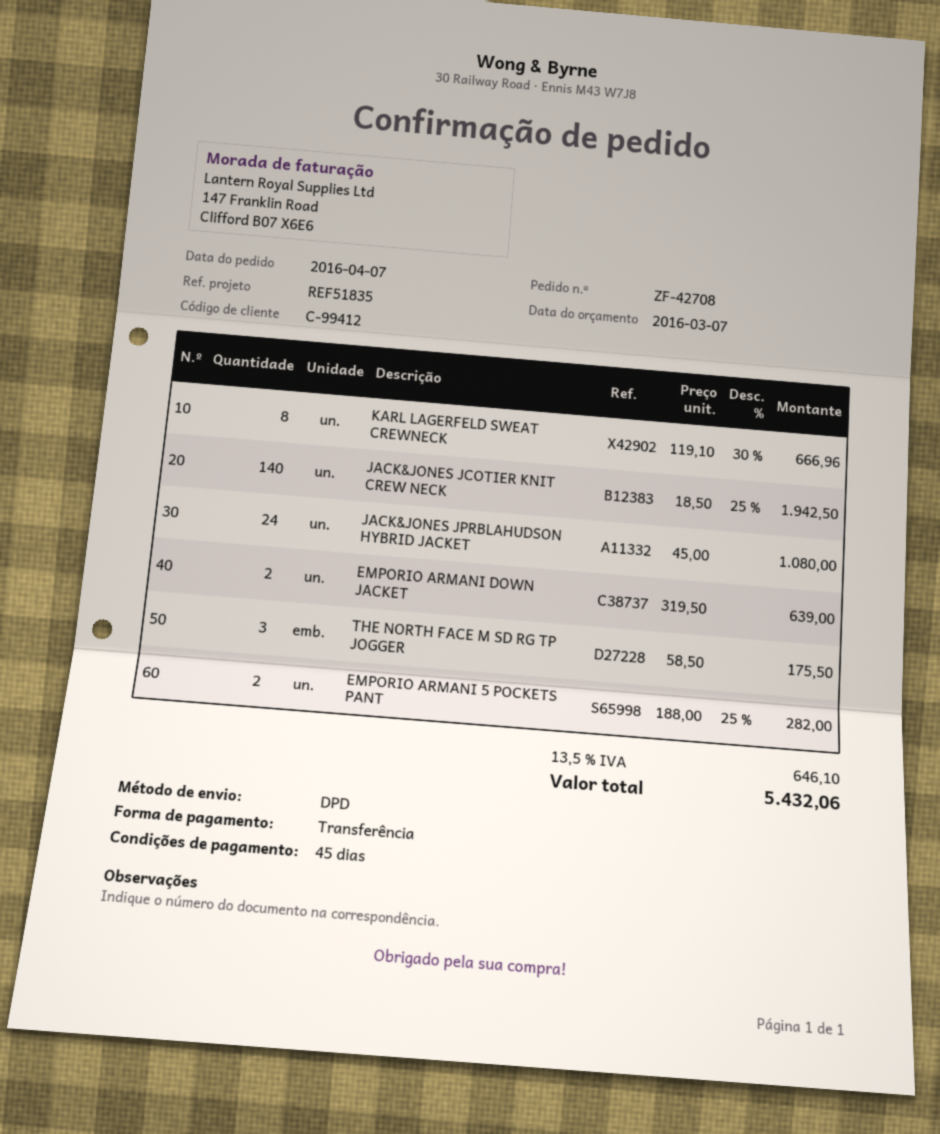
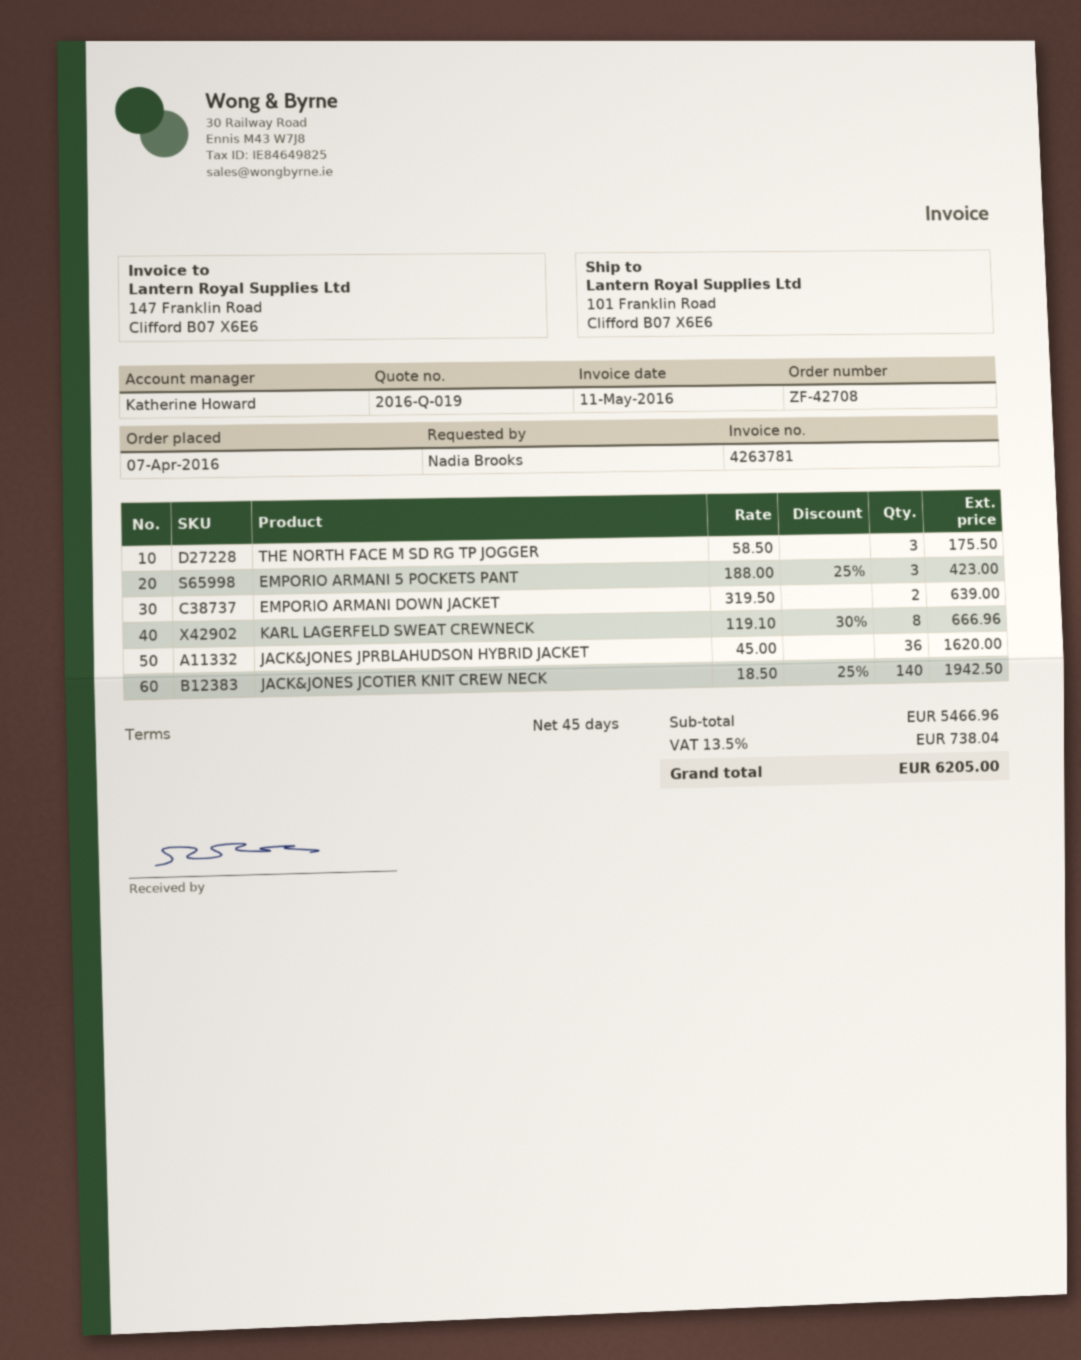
JACK&JONES JPRBLAHUDSON HYBRID JACKET: 24 x 45.00 = 1080.00 -> 36 x 45.00 = 1620.00
EMPORIO ARMANI 5 POCKETS PANT: 2 x 188.00 - 25% = 282.00 -> 3 x 188.00 - 25% = 423.00
tax: 13.5% = 646.10 -> 13.5% = 738.04
total: 5432.06 -> 6205.00

